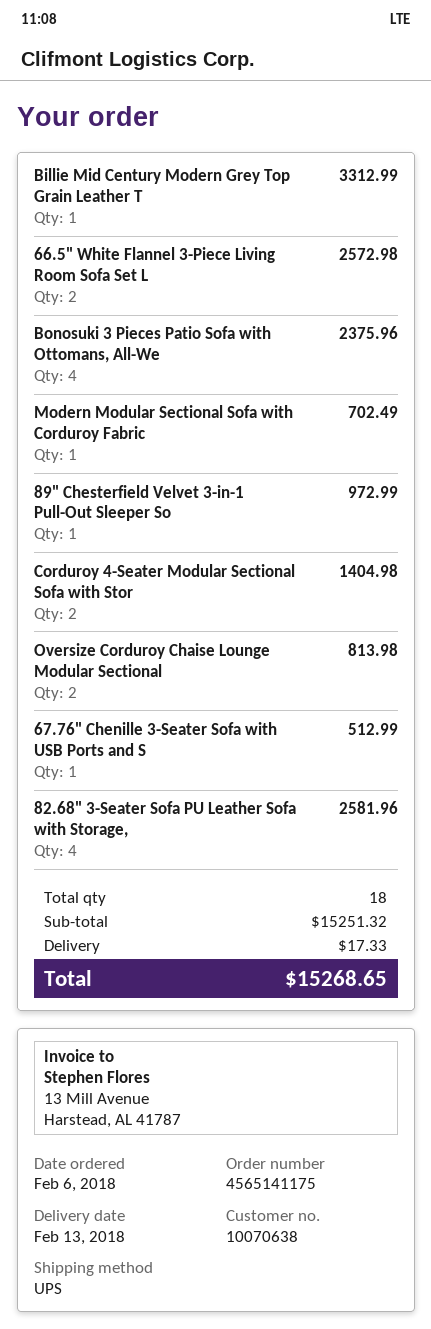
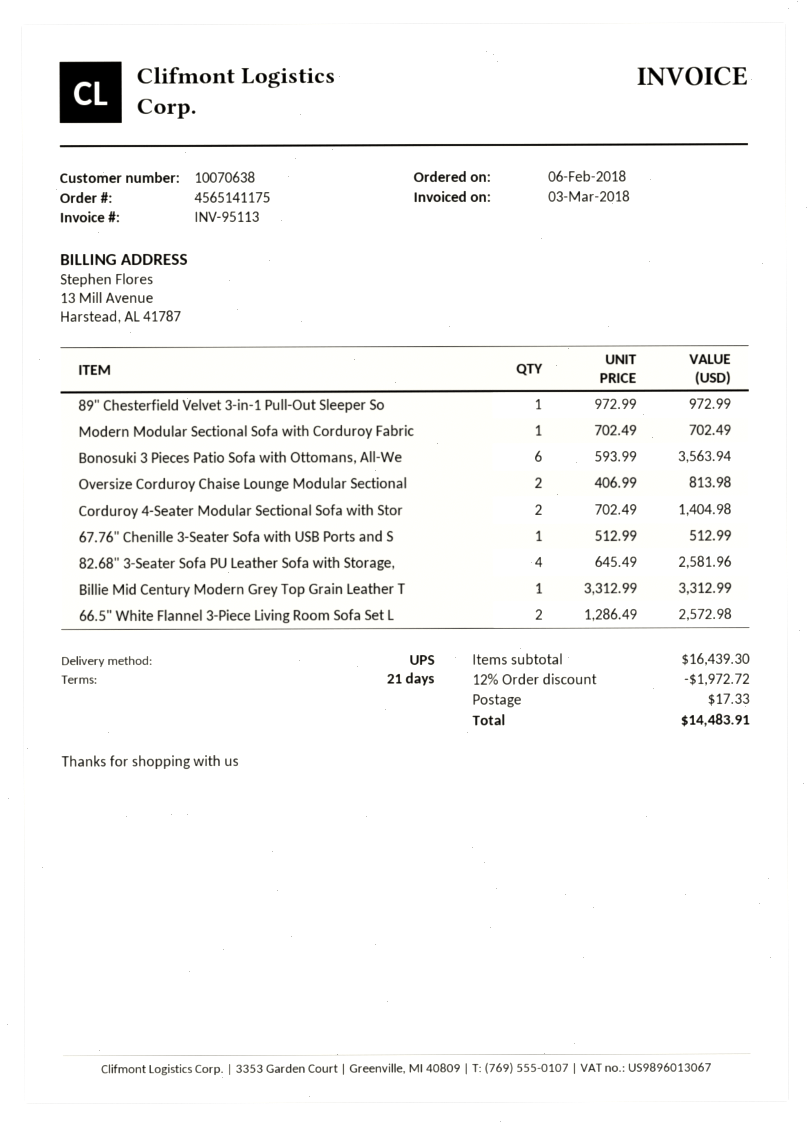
Bonosuki 3 Pieces Patio Sofa with Ottomans, All-We: 4 for 2375.96 -> 6 for 3563.94
subtotal: 15251.32 -> 16439.30
discount: none -> 12% = 1972.72
total: 15268.65 -> 14483.91

